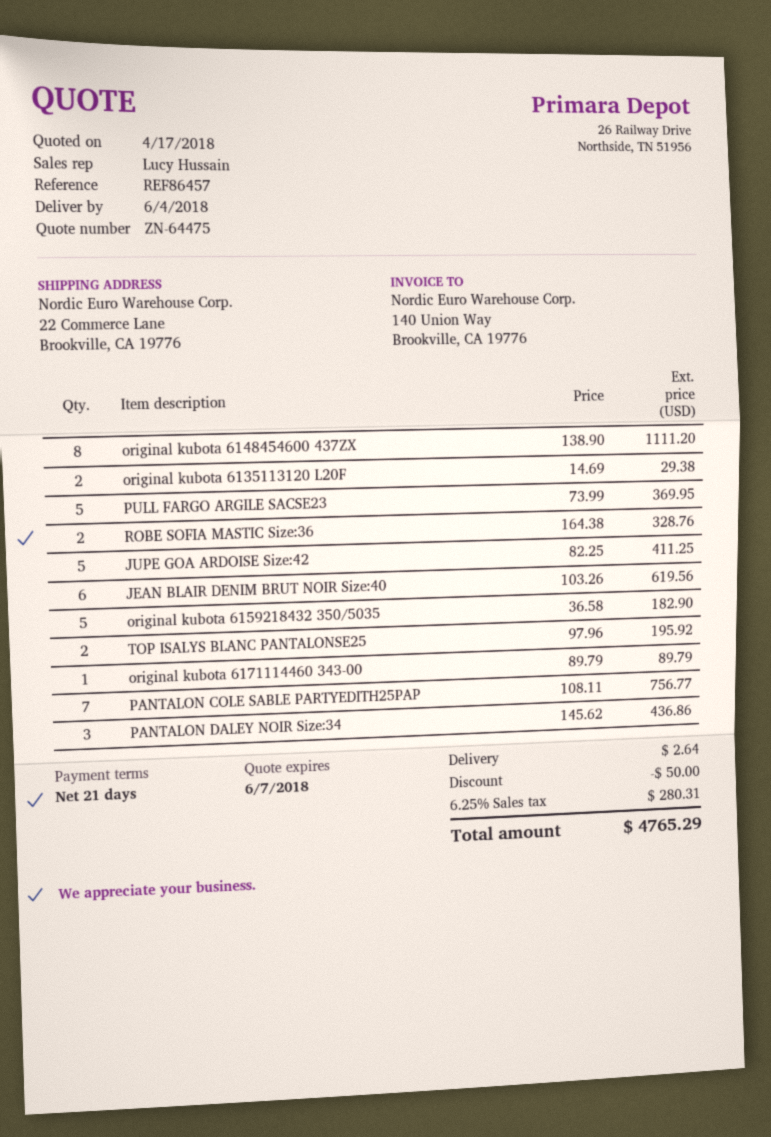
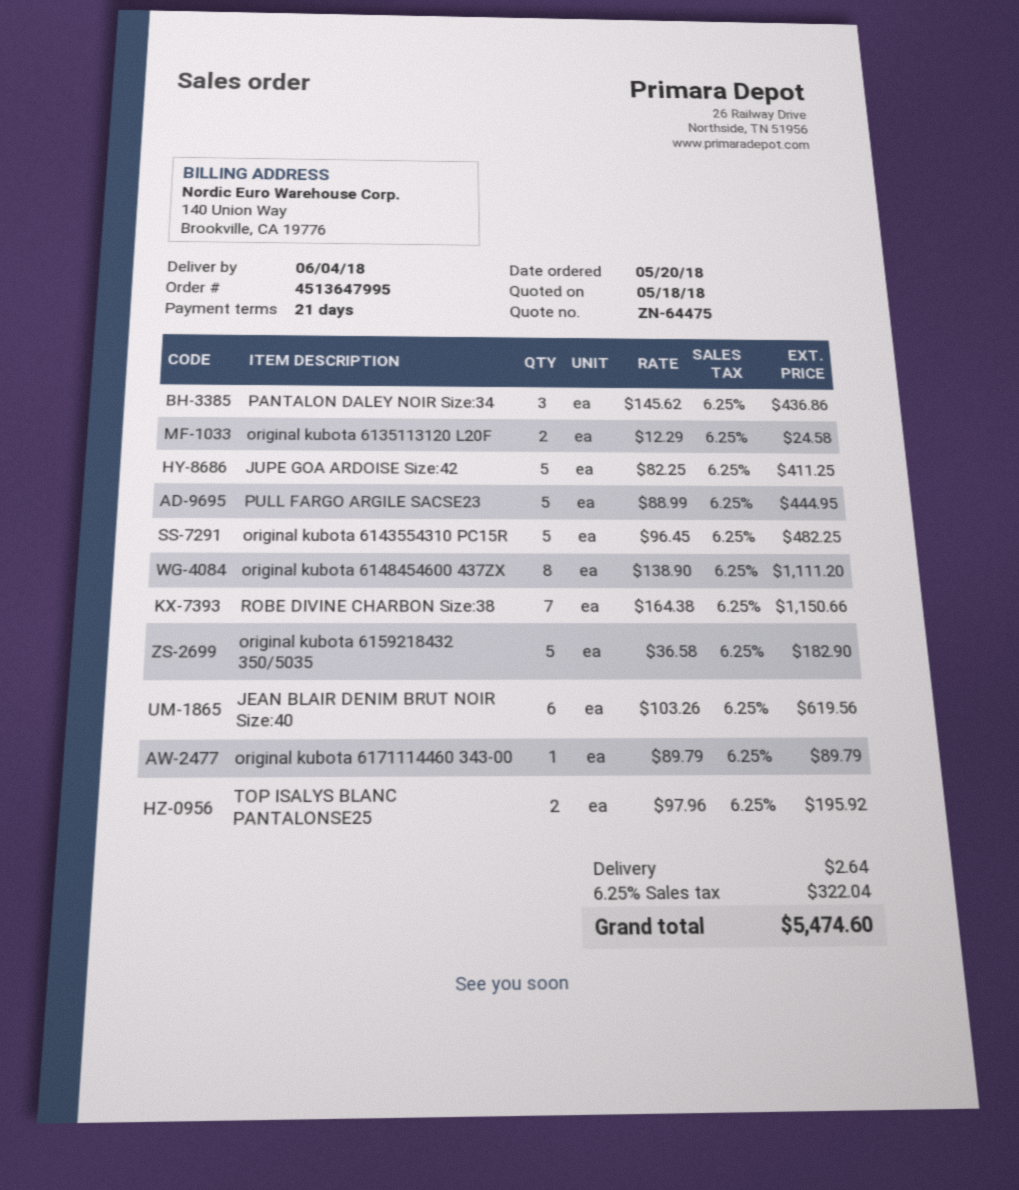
quote date: 2018-04-17 -> 2018-05-18
original kubota 6135113120 L20F: 2 x 14.69 = 29.38 -> 2 x 12.29 = 24.58
PULL FARGO ARGILE SACSE23: 5 x 73.99 = 369.95 -> 5 x 88.99 = 444.95
ROBE SOFIA MASTIC Size:36: 2 x 164.38 = 328.76 -> none
PANTALON COLE SABLE PARTYEDITH25PAP: 7 x 108.11 = 756.77 -> none
original kubota 6143554310 PC15R: none -> 5 x 96.45 = 482.25
ROBE DIVINE CHARBON Size:38: none -> 7 x 164.38 = 1150.66
discount: 50.00 -> none
tax: 6.25% = 280.31 -> 6.25% = 322.04
total: 4765.29 -> 5474.60

